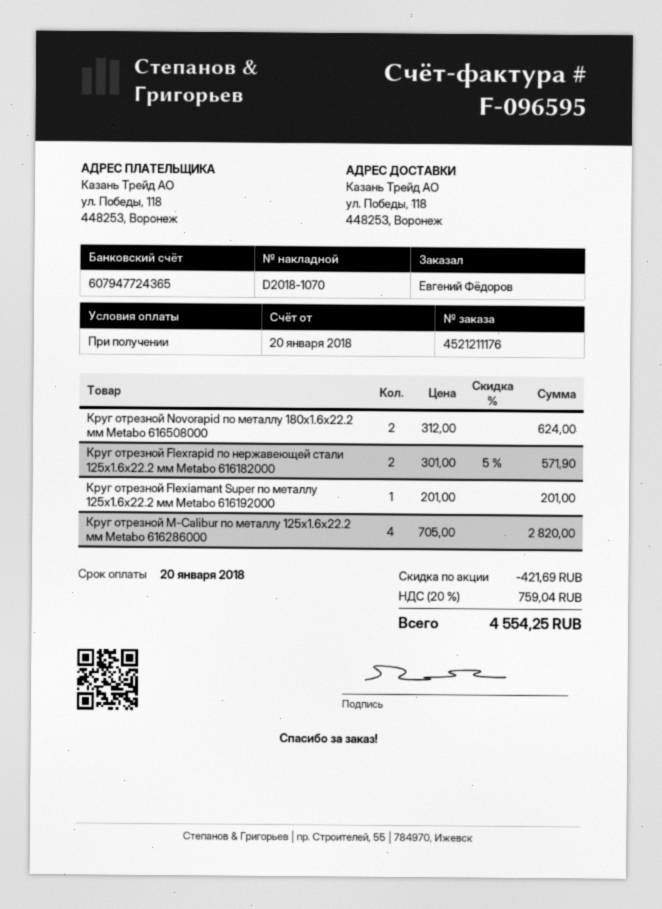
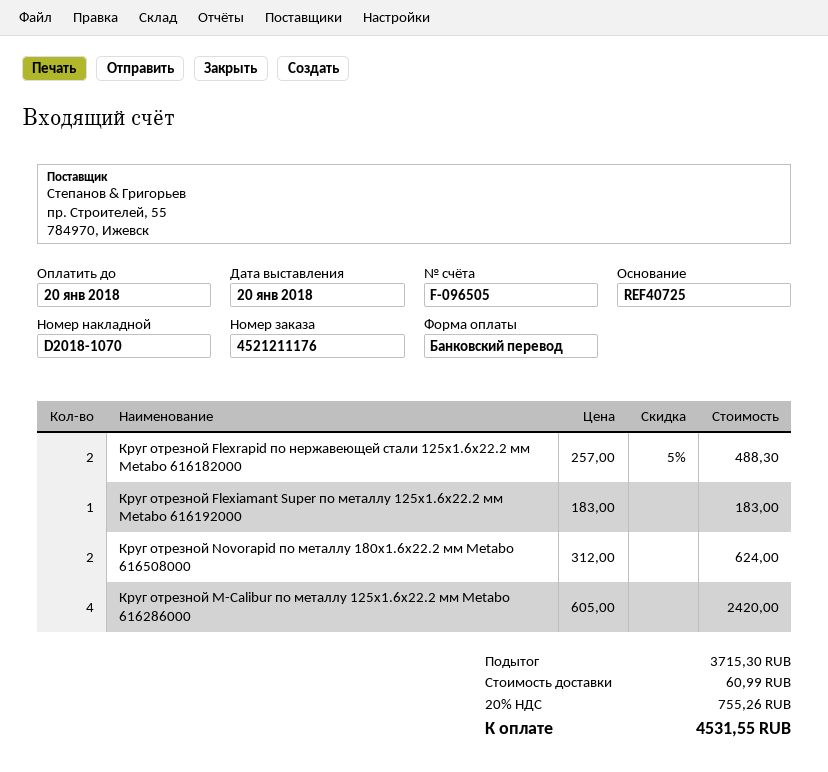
invoice number: F-096595 -> F-096505
Круг отрезной Flexrapid по нержавеющей стали 125x1.6x22.2 мм Metabo 616182000: 2 x 301.00 - 5% = 571.90 -> 2 x 257.00 - 5% = 488.30
Круг отрезной Flexiamant Super по металлу 125x1.6x22.2 мм Metabo 616192000: 1 x 201.00 = 201.00 -> 1 x 183.00 = 183.00
Круг отрезной M-Calibur по металлу 125x1.6x22.2 мм Metabo 616286000: 4 x 705.00 = 2820.00 -> 4 x 605.00 = 2420.00
discount: 421.69 -> none
shipping: none -> 60.99
tax: 20% = 759.04 -> 20% = 755.26
total: 4554.25 -> 4531.55

